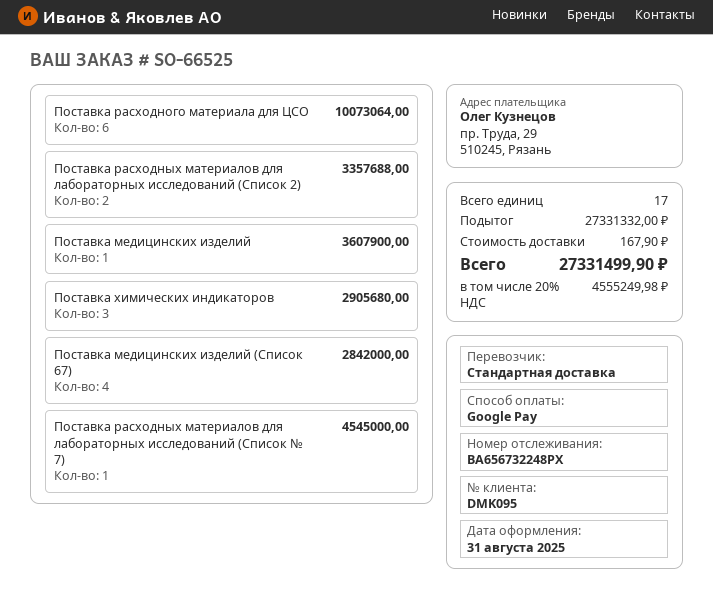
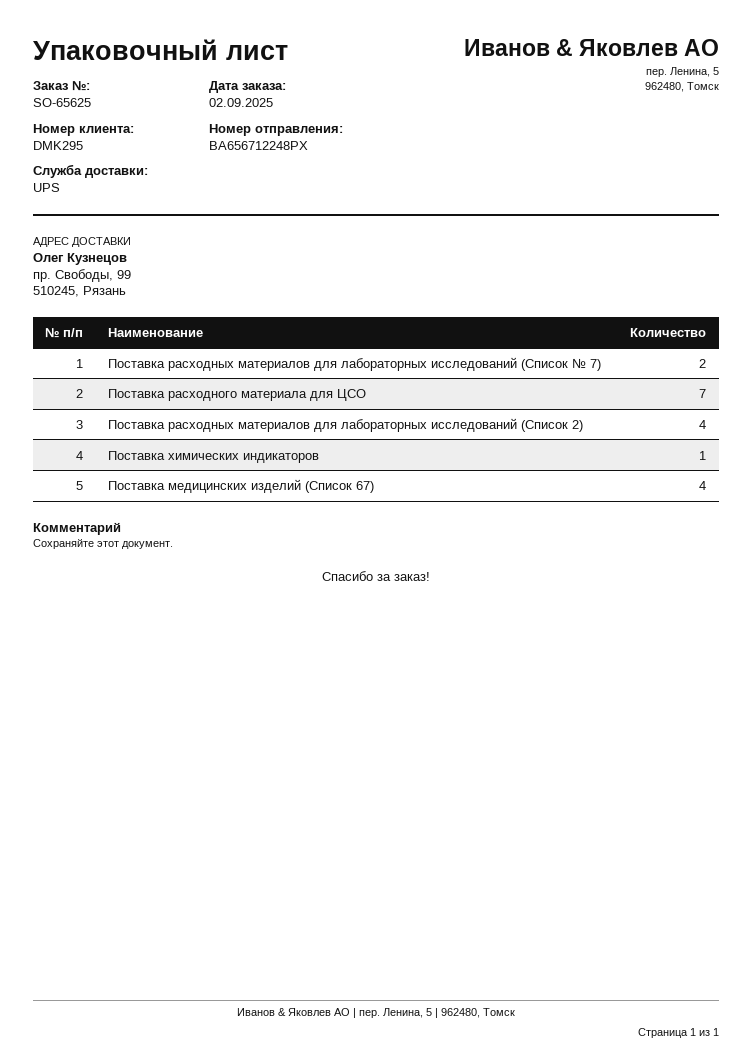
order number: SO-66525 -> SO-65625
order date: 2025-08-31 -> 2025-09-02
customer number: DMK095 -> DMK295
shipping method: standard -> UPS
tracking number: BA656732248PX -> BA656712248PX
Поставка расходного материала для ЦСО: 6 -> 7
Поставка расходных материалов для лабораторных исследований (Список 2): 2 -> 4
Поставка медицинских изделий: 1 -> none
Поставка химических индикаторов: 3 -> 1
Поставка расходных материалов для лабораторных исследований (Список № 7): 1 -> 2

